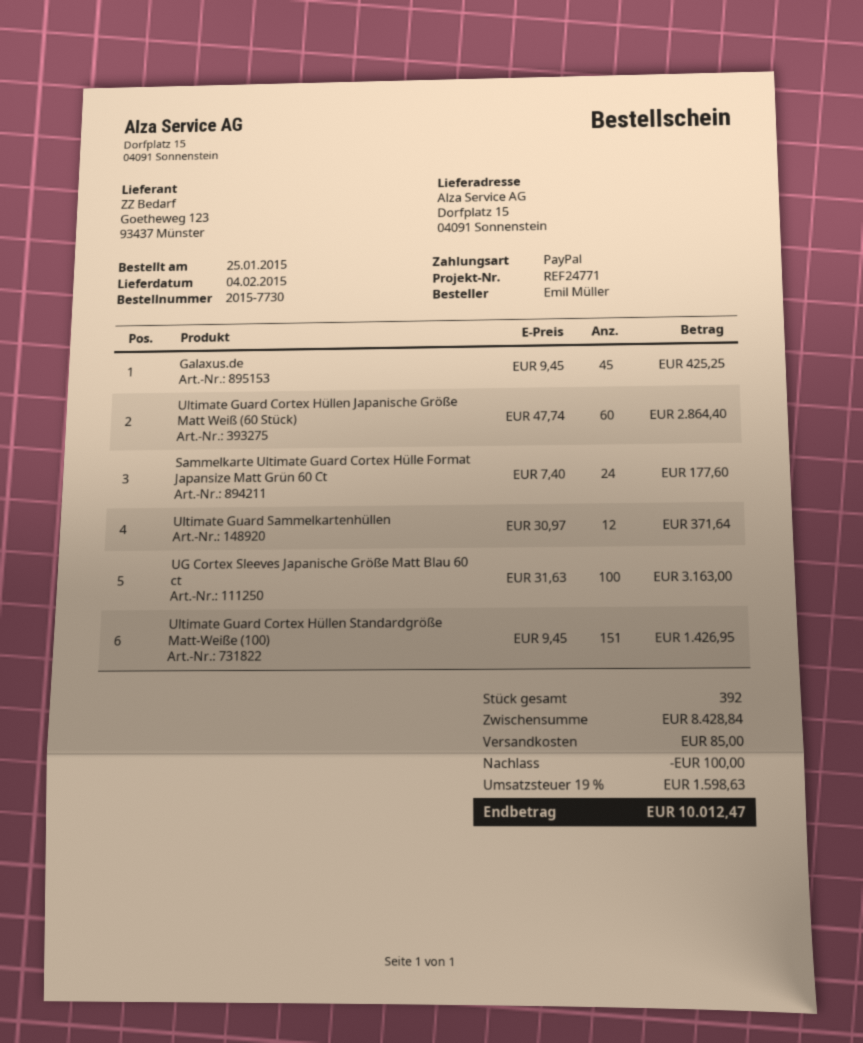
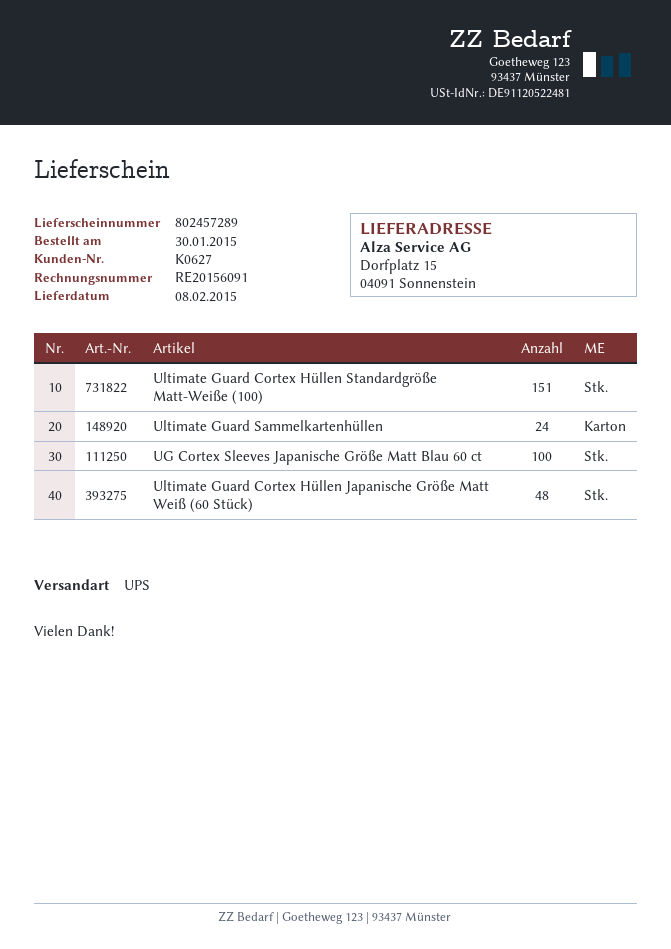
order date: 2015-01-25 -> 2015-01-30
delivery date: 2015-02-04 -> 2015-02-08
Galaxus.de: 45 -> none
Ultimate Guard Cortex Hüllen Japanische Größe Matt Weiß (60 Stück): 60 -> 48
Sammelkarte Ultimate Guard Cortex Hülle Format Japansize Matt Grün 60 Ct: 24 -> none
Ultimate Guard Sammelkartenhüllen: 12 -> 24

